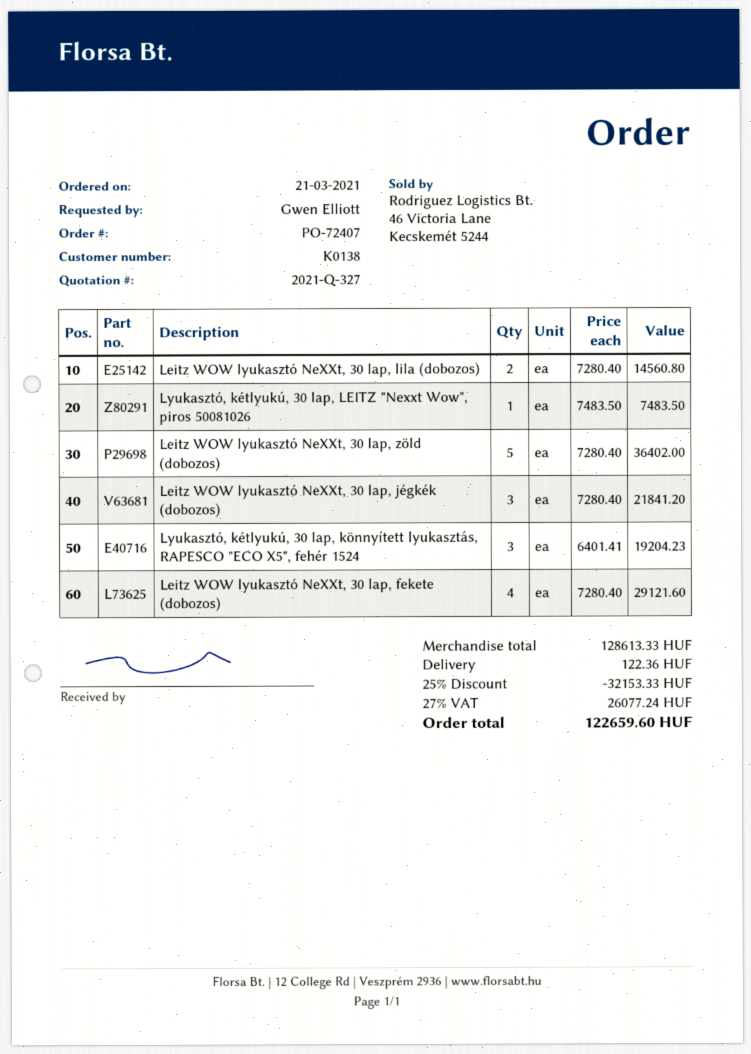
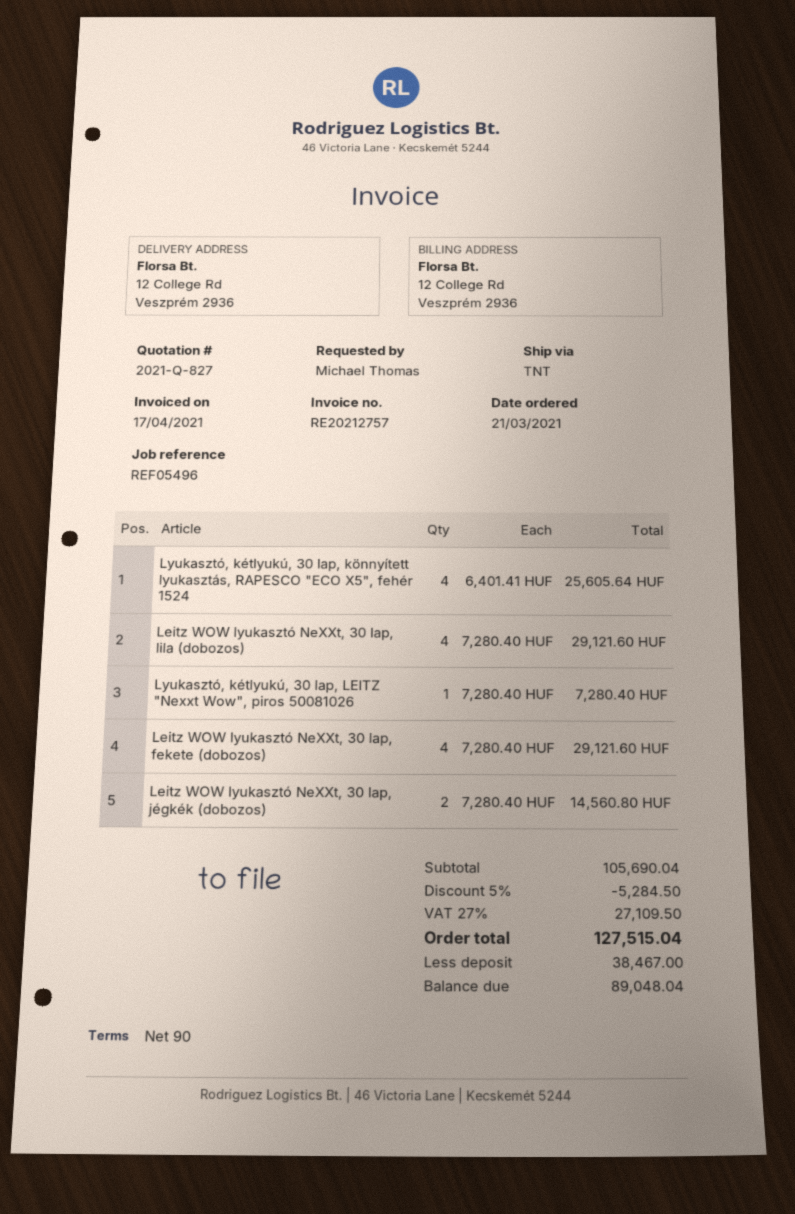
quote number: 2021-Q-327 -> 2021-Q-827
ordered by: Gwen Elliott -> Michael Thomas
Leitz WOW lyukasztó NeXXt, 30 lap, lila (dobozos): 2 x 7280.40 = 14560.80 -> 4 x 7280.40 = 29121.60
Lyukasztó, kétlyukú, 30 lap, LEITZ "Nexxt Wow", piros 50081026: 1 x 7483.50 = 7483.50 -> 1 x 7280.40 = 7280.40
Leitz WOW lyukasztó NeXXt, 30 lap, zöld (dobozos): 5 x 7280.40 = 36402.00 -> none
Leitz WOW lyukasztó NeXXt, 30 lap, jégkék (dobozos): 3 x 7280.40 = 21841.20 -> 2 x 7280.40 = 14560.80
Lyukasztó, kétlyukú, 30 lap, könnyített lyukasztás, RAPESCO "ECO X5", fehér 1524: 3 x 6401.41 = 19204.23 -> 4 x 6401.41 = 25605.64
subtotal: 128613.33 -> 105690.04
discount: 25% = 32153.33 -> 5% = 5284.50
shipping: 122.36 -> none
tax: 27% = 26077.24 -> 27% = 27109.50
total: 122659.60 -> 127515.04

